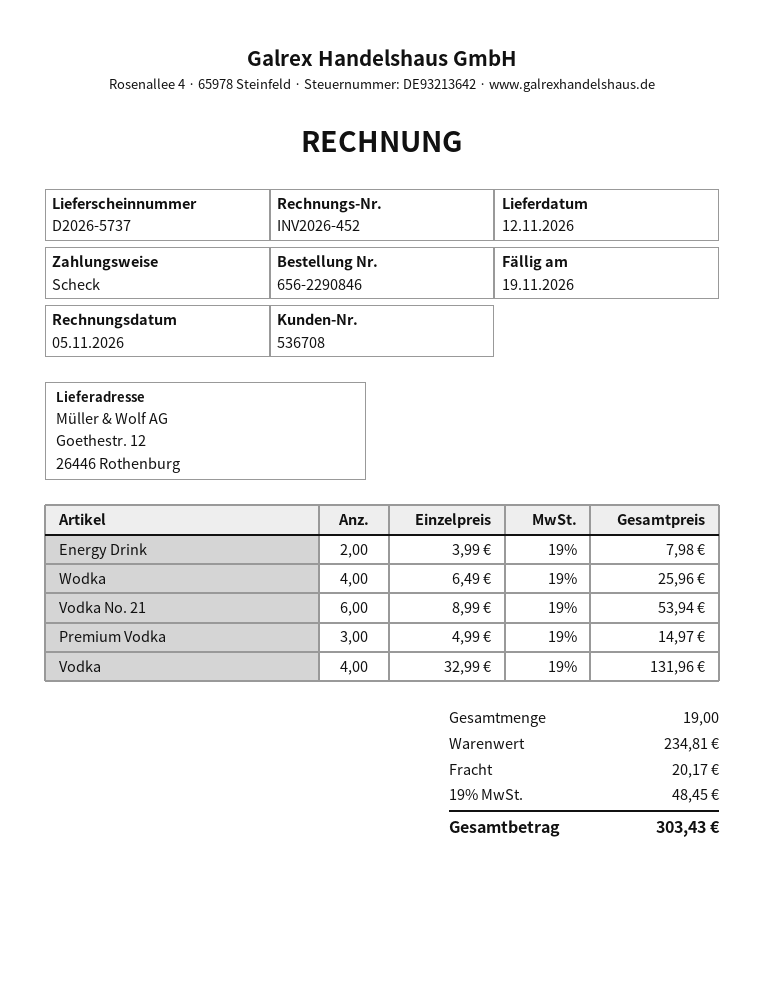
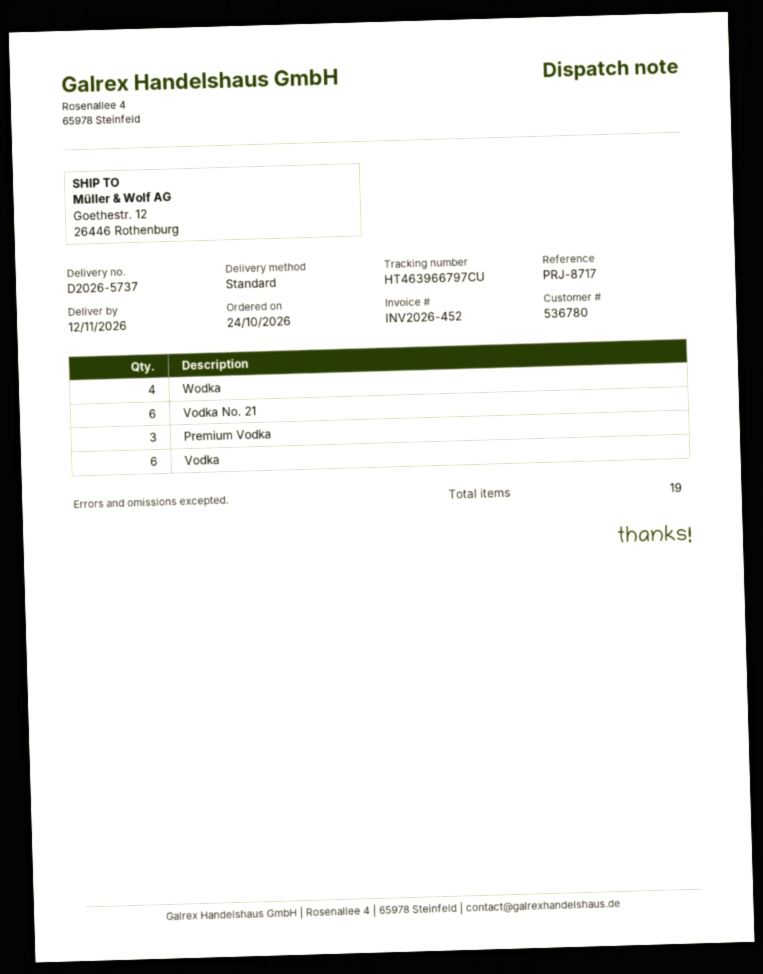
customer number: 536708 -> 536780
Energy Drink: 2 -> none
Vodka: 4 -> 6

